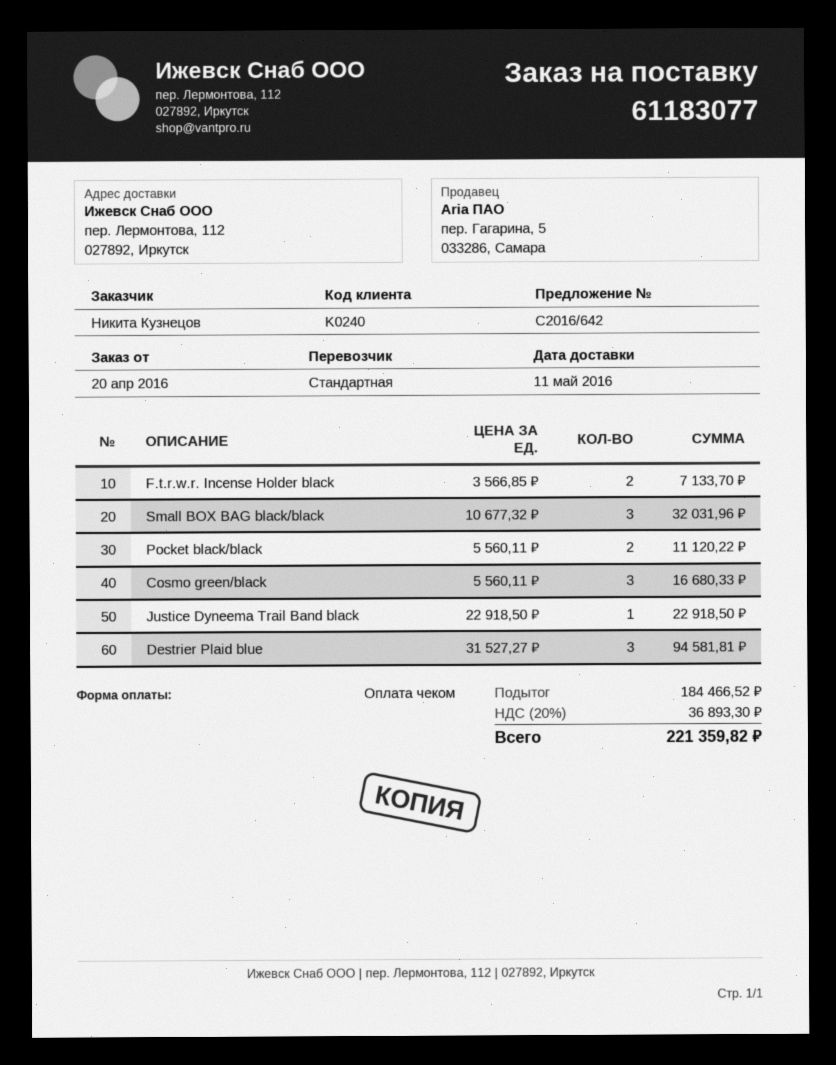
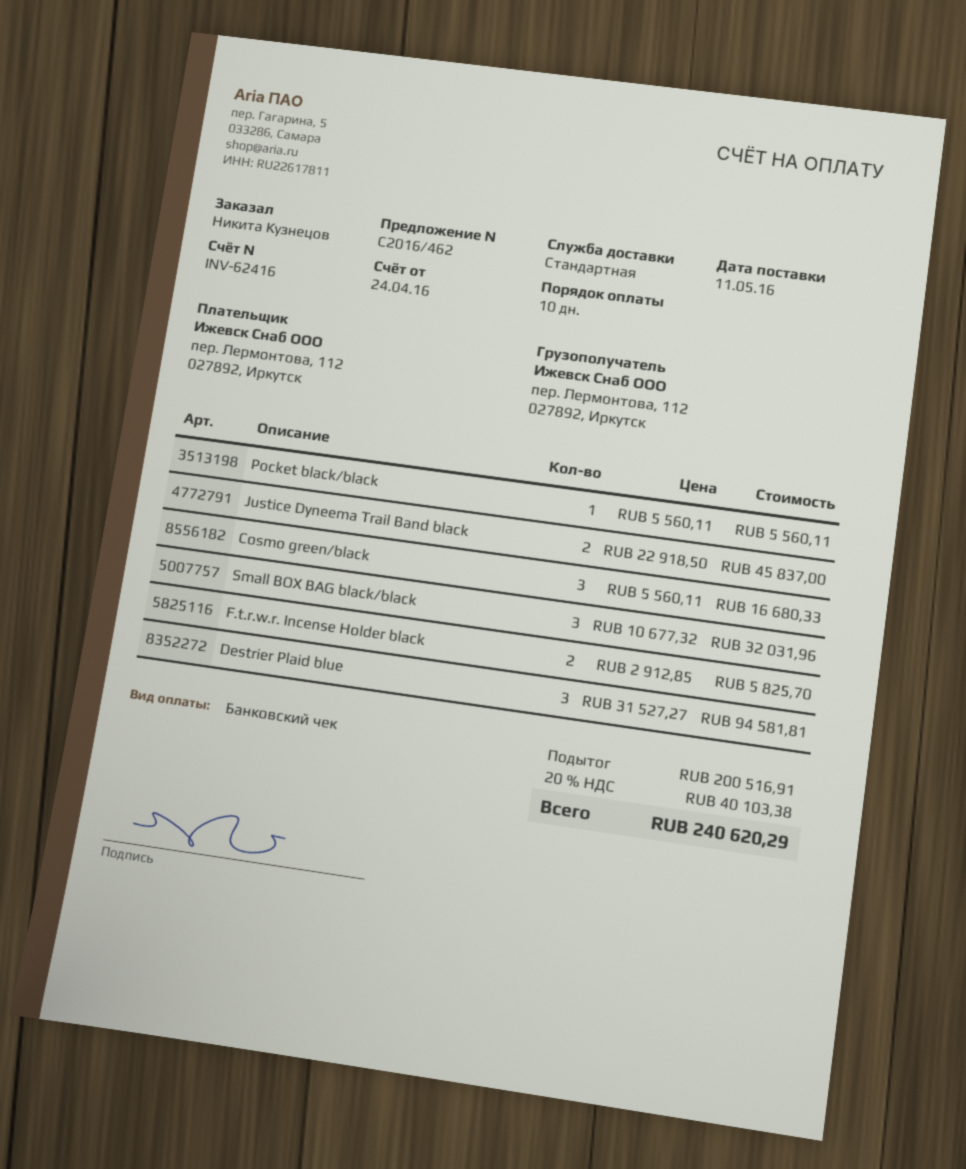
quote number: C2016/642 -> C2016/462
F.t.r.w.r. Incense Holder black: 2 x 3566.85 = 7133.70 -> 2 x 2912.85 = 5825.70
Pocket black/black: 2 x 5560.11 = 11120.22 -> 1 x 5560.11 = 5560.11
Justice Dyneema Trail Band black: 1 x 22918.50 = 22918.50 -> 2 x 22918.50 = 45837.00
subtotal: 184466.52 -> 200516.91
tax: 20% = 36893.30 -> 20% = 40103.38
total: 221359.82 -> 240620.29

